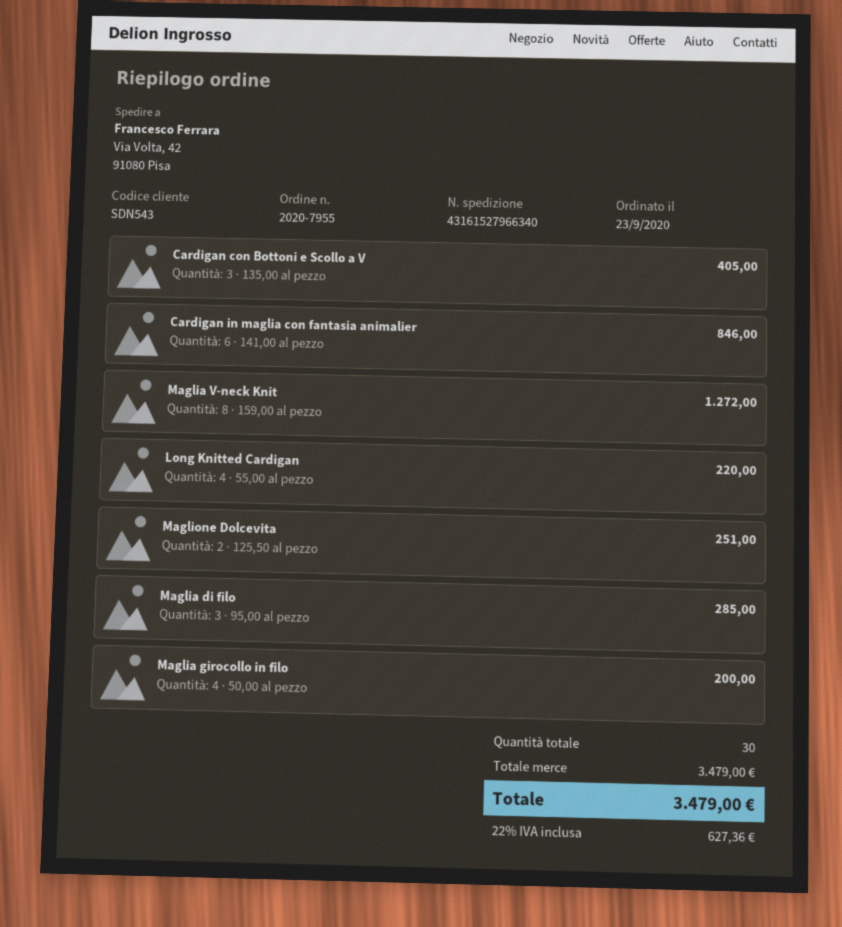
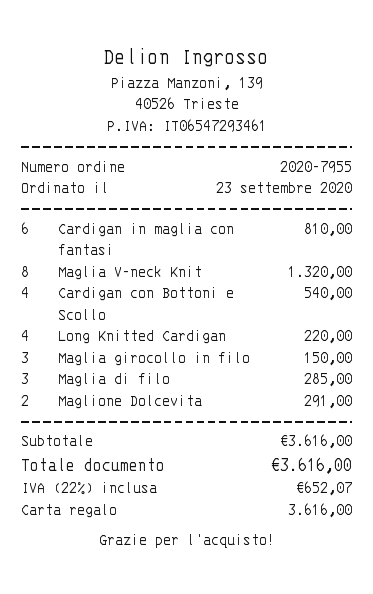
Cardigan con Bottoni e Scollo a V: 3 for 405.00 -> 4 for 540.00
Cardigan in maglia con fantasia animalier: 6 for 846.00 -> 6 for 810.00
Maglia V-neck Knit: 8 for 1272.00 -> 8 for 1320.00
Maglione Dolcevita: 2 for 251.00 -> 2 for 291.00
Maglia girocollo in filo: 4 for 200.00 -> 3 for 150.00
subtotal: 3479.00 -> 3616.00
tax: 22% = 627.36 -> 22% = 652.07
total: 3479.00 -> 3616.00

